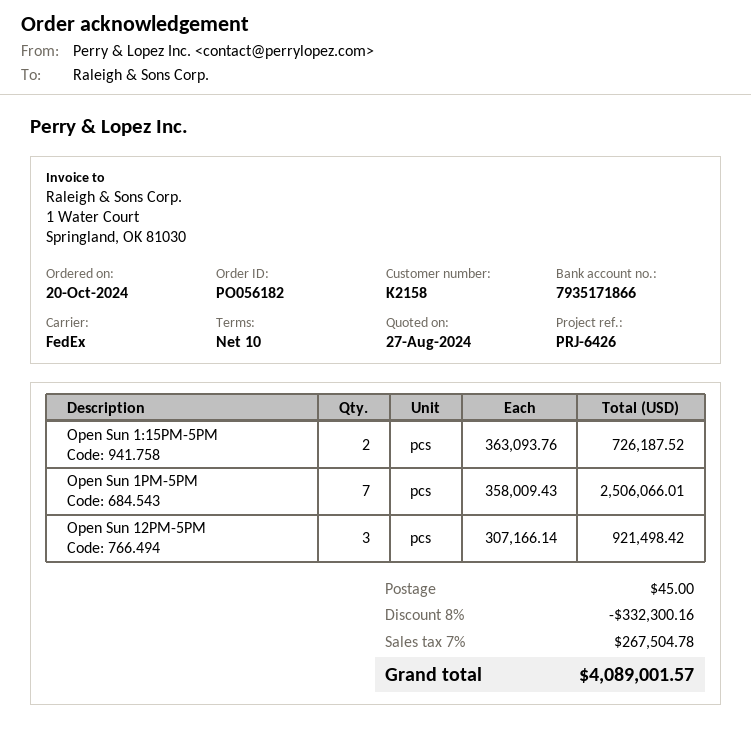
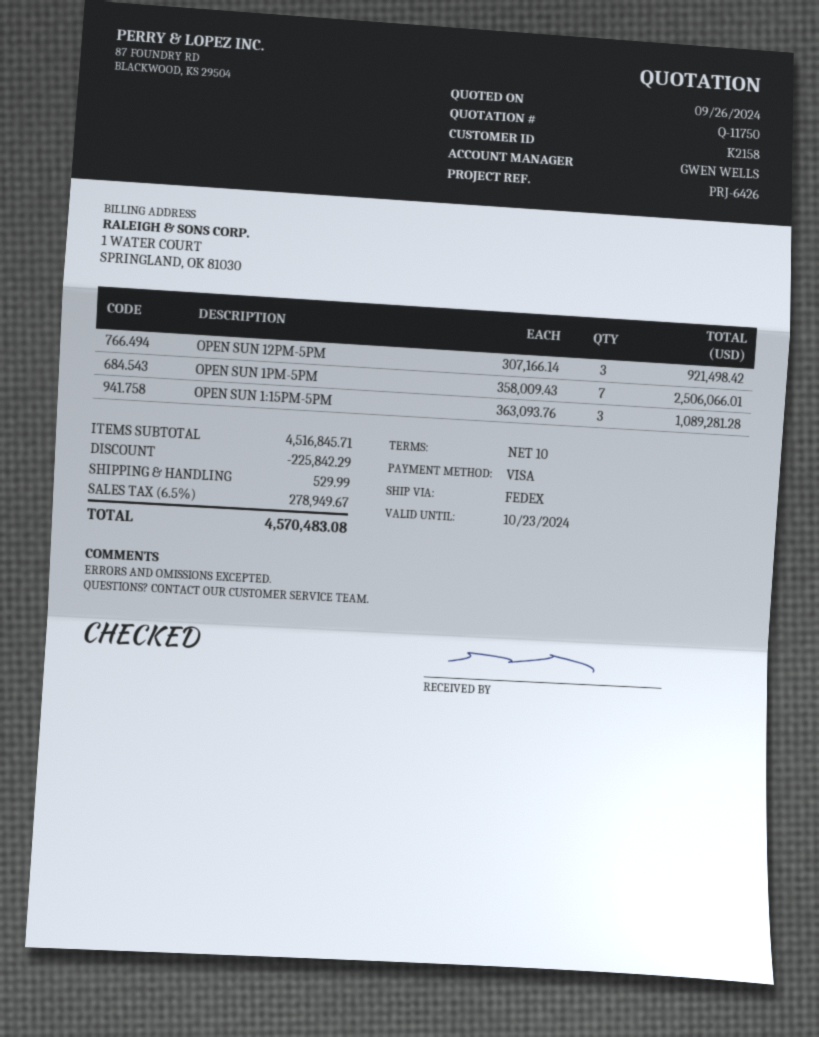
quote date: 2024-08-27 -> 2024-09-26
Open Sun 1:15PM-5PM: 2 x 363093.76 = 726187.52 -> 3 x 363093.76 = 1089281.28
discount: 332300.16 -> 225842.29
shipping: 45.00 -> 529.99
tax: 7% = 267504.78 -> 6.5% = 278949.67
total: 4089001.57 -> 4570483.08

